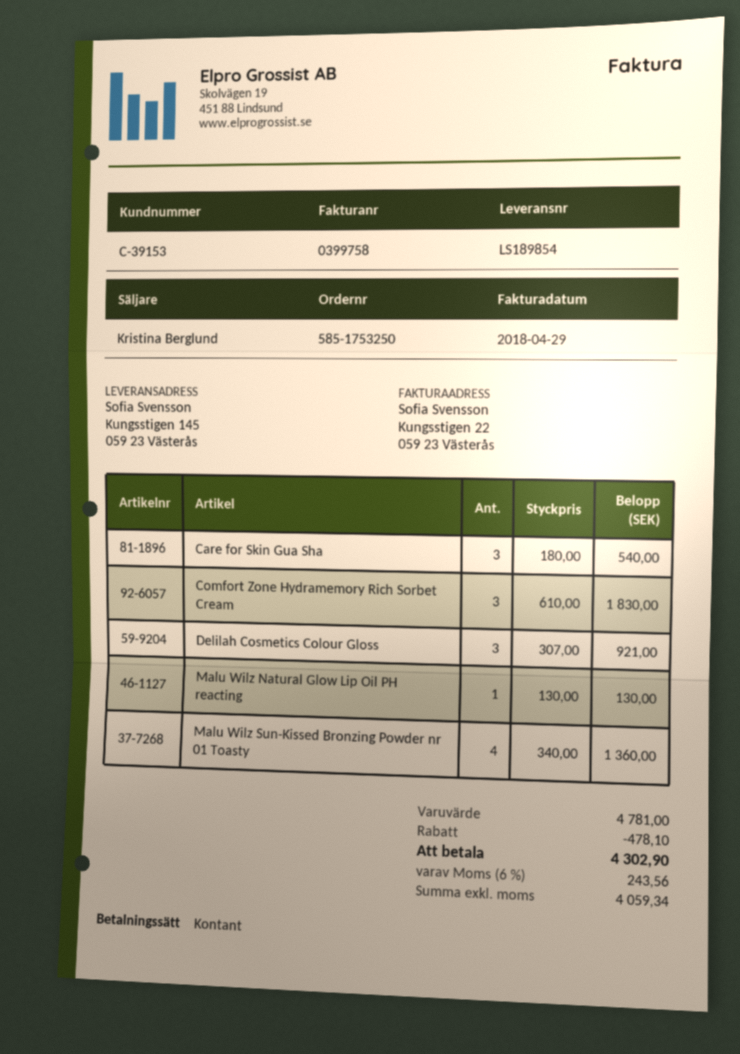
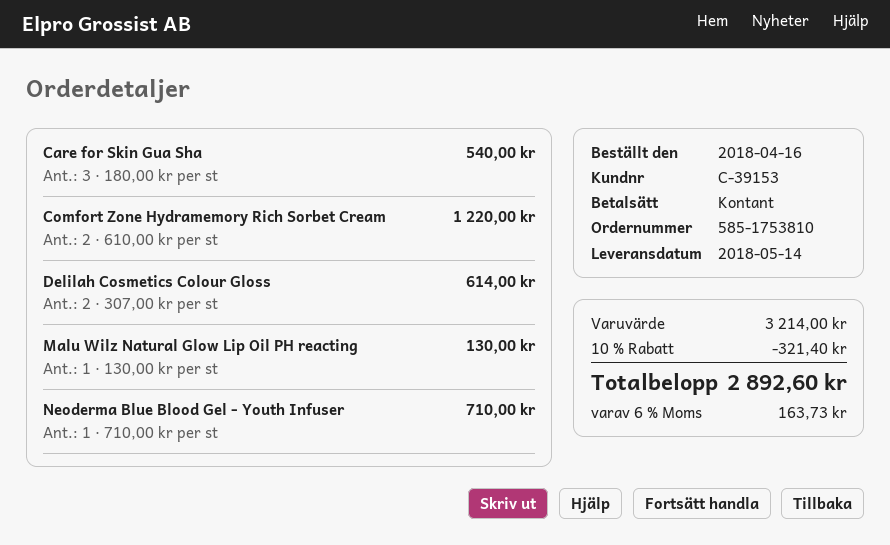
order number: 585-1753250 -> 585-1753810
Comfort Zone Hydramemory Rich Sorbet Cream: 3 x 610.00 = 1830.00 -> 2 x 610.00 = 1220.00
Delilah Cosmetics Colour Gloss: 3 x 307.00 = 921.00 -> 2 x 307.00 = 614.00
Malu Wilz Sun-Kissed Bronzing Powder nr 01 Toasty: 4 x 340.00 = 1360.00 -> none
Neoderma Blue Blood Gel - Youth Infuser: none -> 1 x 710.00 = 710.00
subtotal: 4781.00 -> 3214.00
discount: 478.10 -> 321.40
tax: 6% = 243.56 -> 6% = 163.73
total: 4302.90 -> 2892.60

